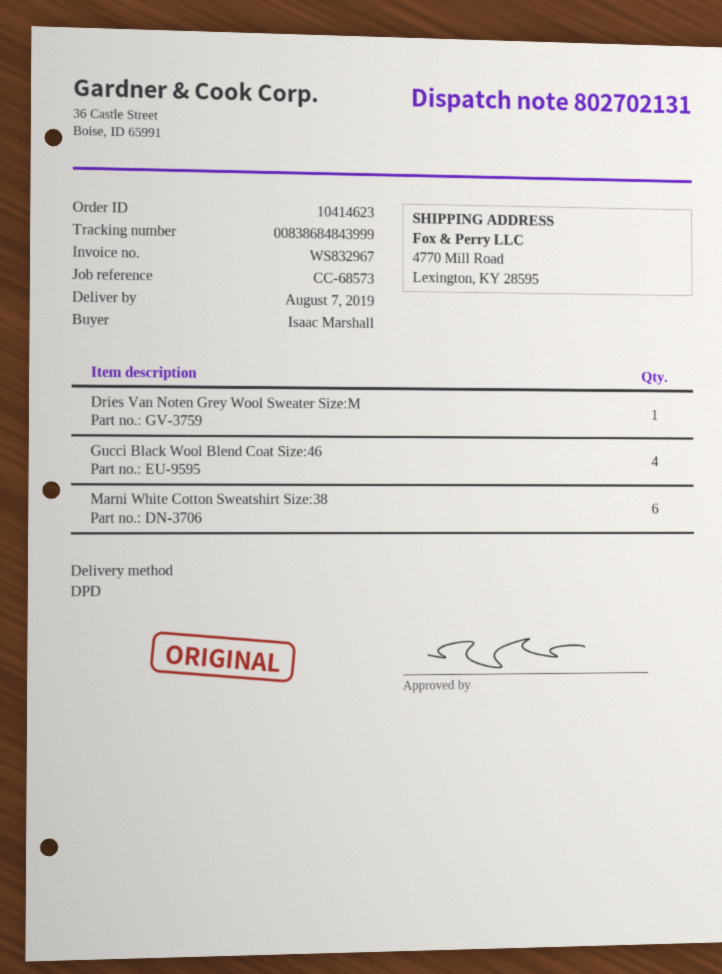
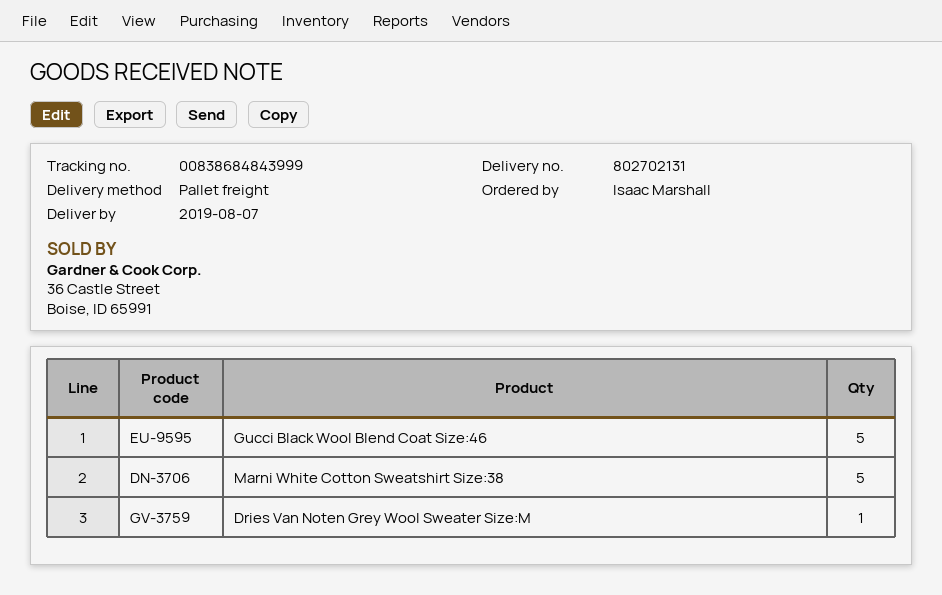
shipping method: DPD -> pallet freight
Gucci Black Wool Blend Coat Size:46: 4 -> 5
Marni White Cotton Sweatshirt Size:38: 6 -> 5

